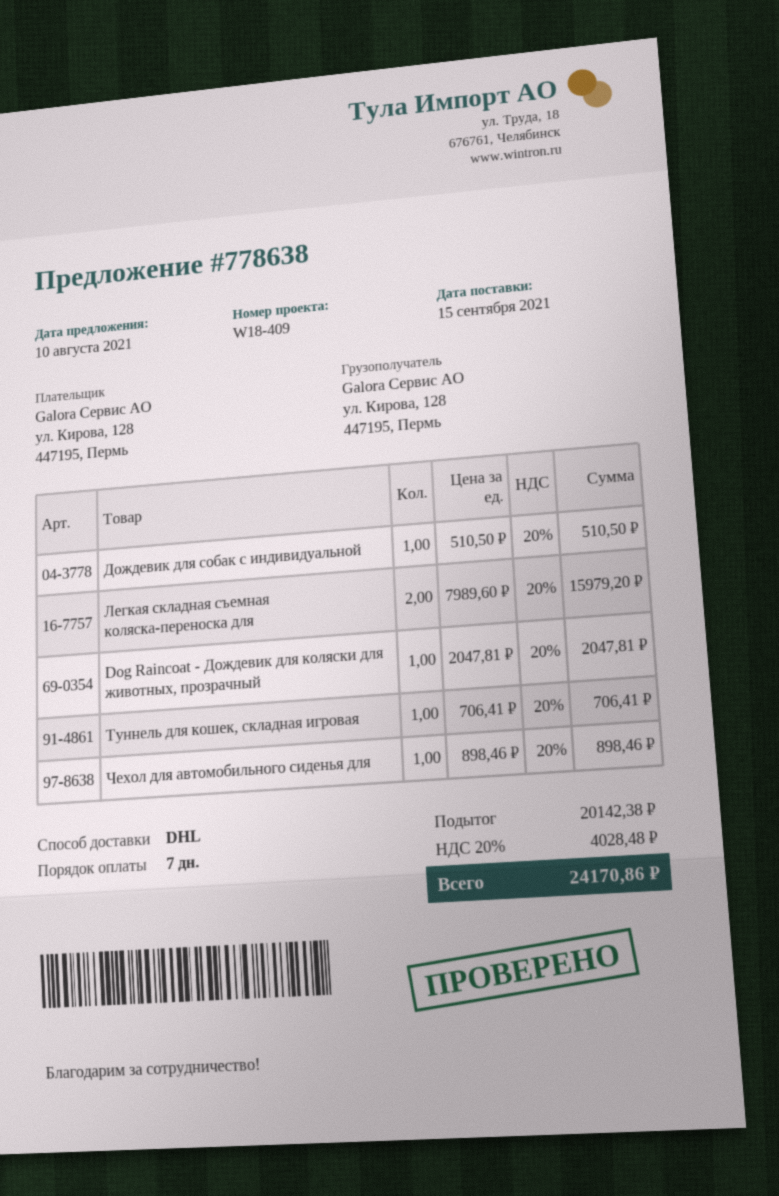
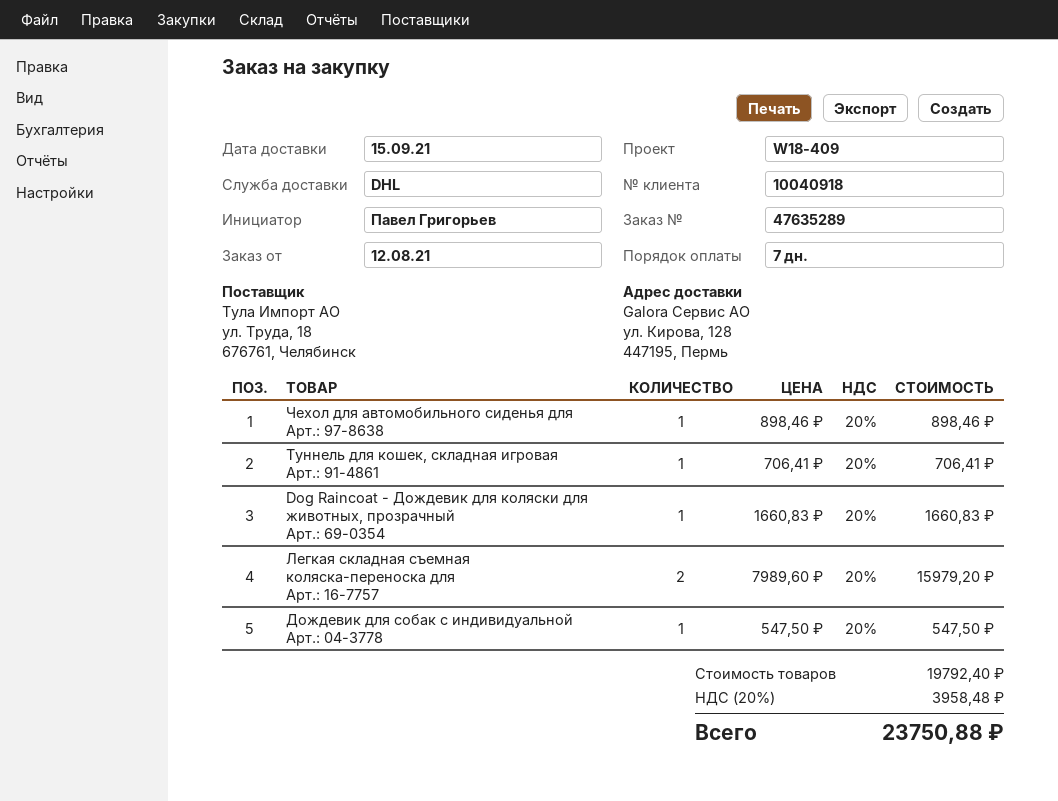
Дождевик для собак с индивидуальной: 1 x 510.50 = 510.50 -> 1 x 547.50 = 547.50
Dog Raincoat - Дождевик для коляски для животных, прозрачный: 1 x 2047.81 = 2047.81 -> 1 x 1660.83 = 1660.83
subtotal: 20142.38 -> 19792.40
tax: 20% = 4028.48 -> 20% = 3958.48
total: 24170.86 -> 23750.88

